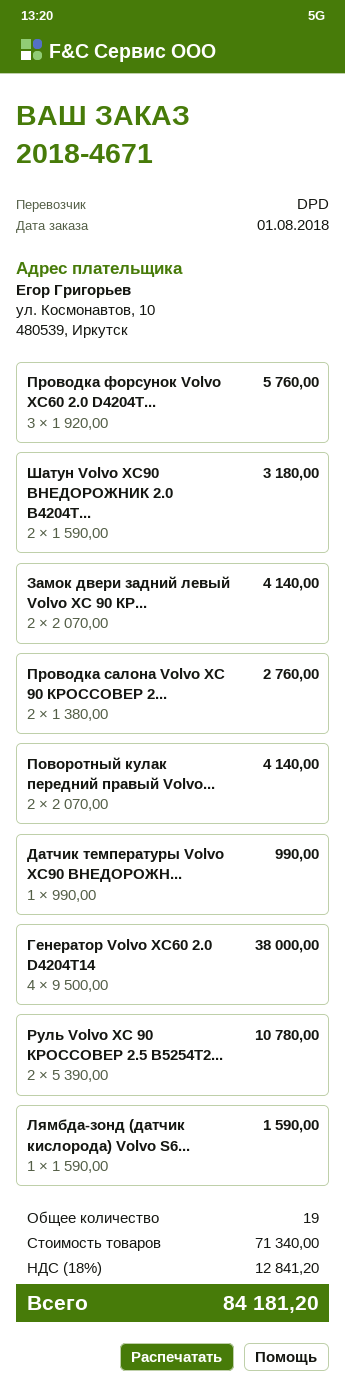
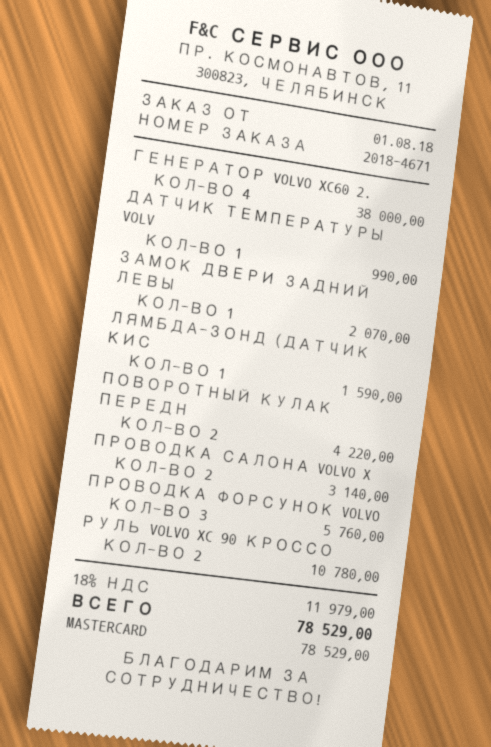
Шатун Volvo XC90 ВНЕДОРОЖНИК 2.0 B4204T...: 2 for 3180.00 -> none
Замок двери задний левый Volvo XC 90 КР...: 2 for 4140.00 -> 1 for 2070.00
Проводка салона Volvo XC 90 КРОССОВЕР 2...: 2 for 2760.00 -> 2 for 3140.00
Поворотный кулак передний правый Volvo...: 2 for 4140.00 -> 2 for 4220.00
tax: 18% = 12841.20 -> 18% = 11979.00
total: 84181.20 -> 78529.00

